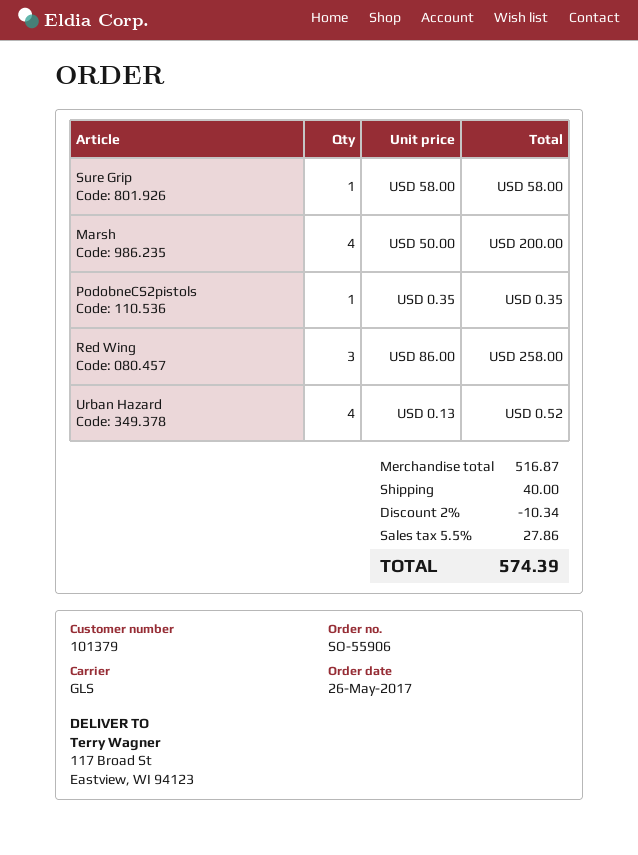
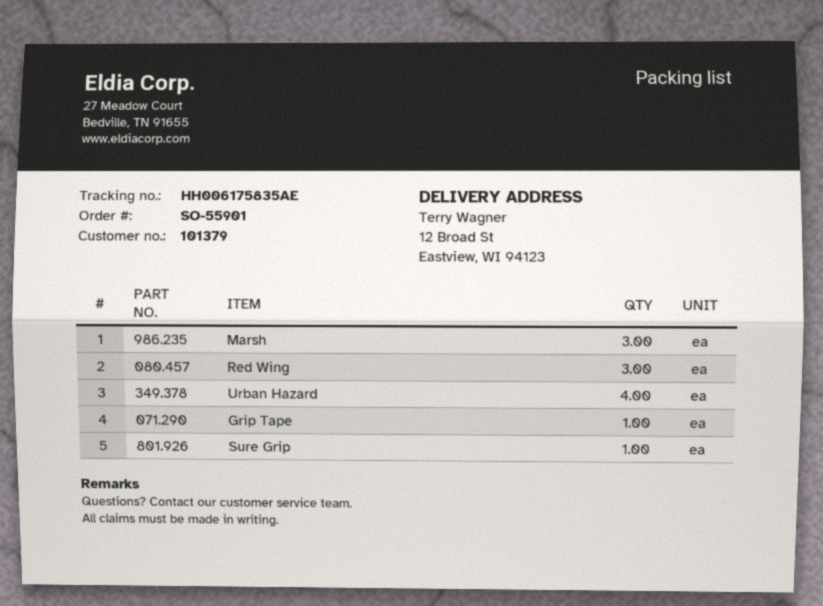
order number: SO-55906 -> SO-55901
ship to: 117 Broad St, Eastview, WI 94123 -> 12 Broad St, Eastview, WI 94123
Marsh: 4 -> 3
PodobneCS2pistols: 1 -> none
Grip Tape: none -> 1

